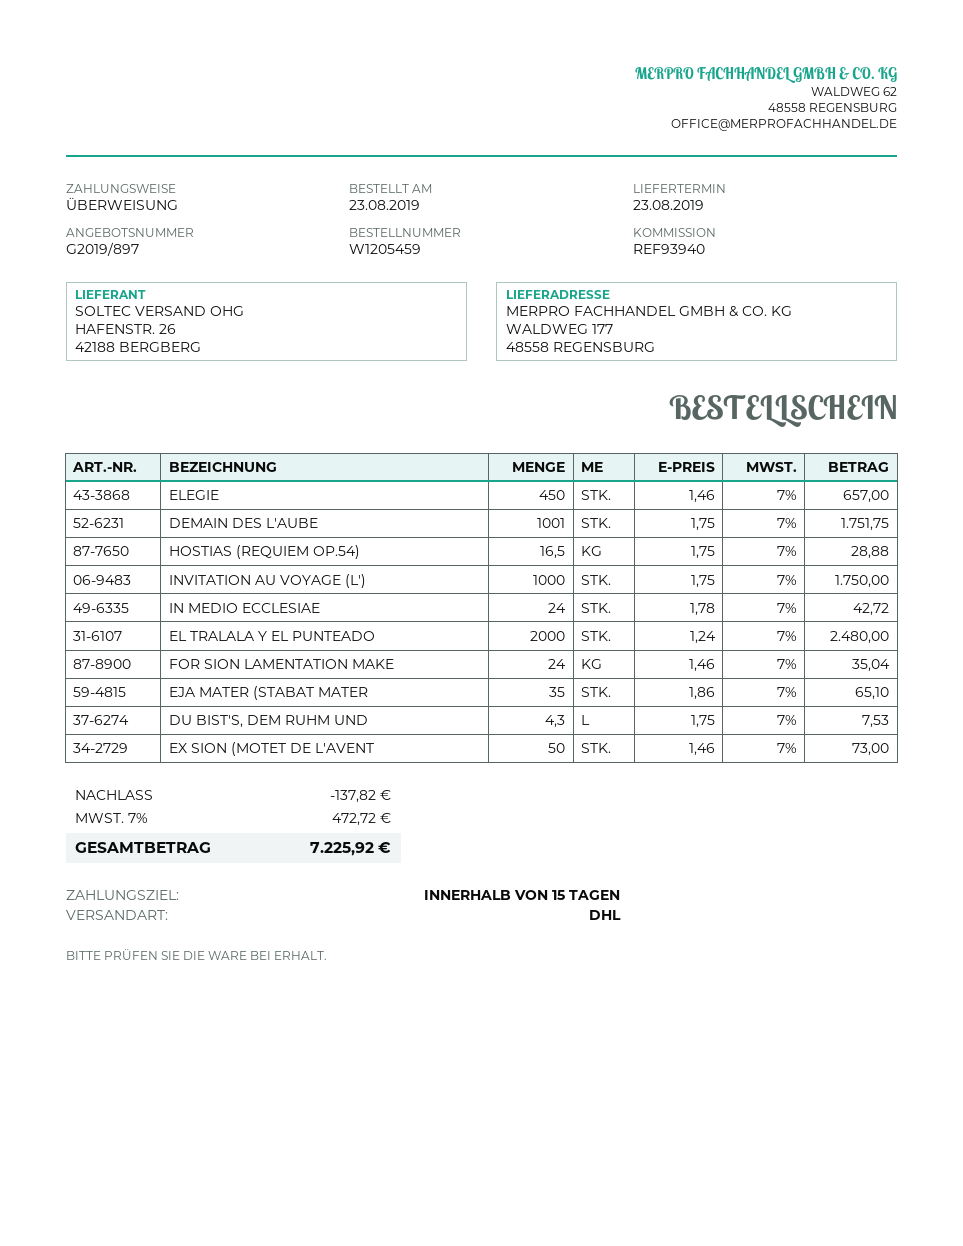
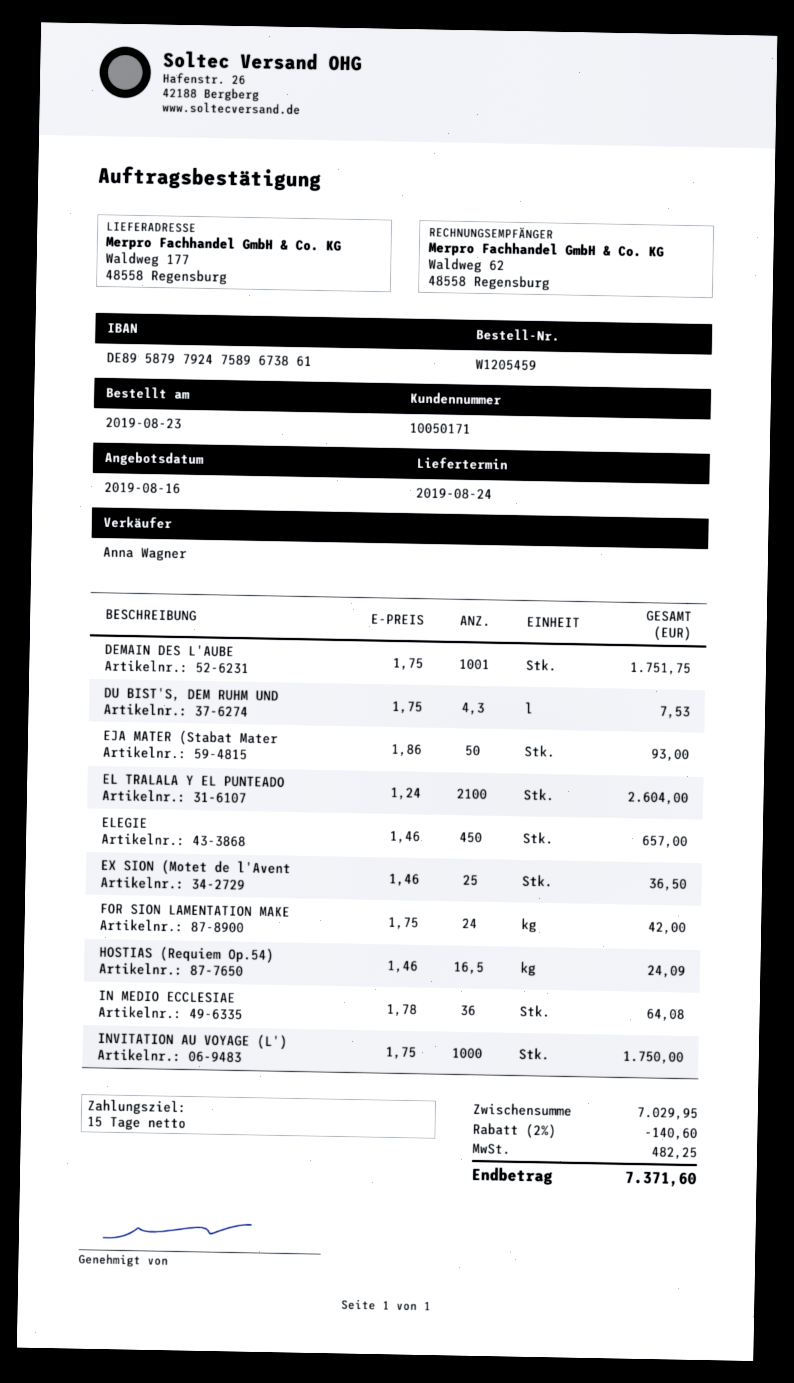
delivery date: 2019-08-23 -> 2019-08-24
HOSTIAS (REQUIEM OP.54): 16.5 x 1.75 = 28.88 -> 16.5 x 1.46 = 24.09
IN MEDIO ECCLESIAE: 24 x 1.78 = 42.72 -> 36 x 1.78 = 64.08
EL TRALALA Y EL PUNTEADO: 2000 x 1.24 = 2480.00 -> 2100 x 1.24 = 2604.00
FOR SION LAMENTATION MAKE: 24 x 1.46 = 35.04 -> 24 x 1.75 = 42.00
EJA MATER (STABAT MATER: 35 x 1.86 = 65.10 -> 50 x 1.86 = 93.00
EX SION (MOTET DE L'AVENT: 50 x 1.46 = 73.00 -> 25 x 1.46 = 36.50
discount: 137.82 -> 140.60
tax: 472.72 -> 482.25
total: 7225.92 -> 7371.60

